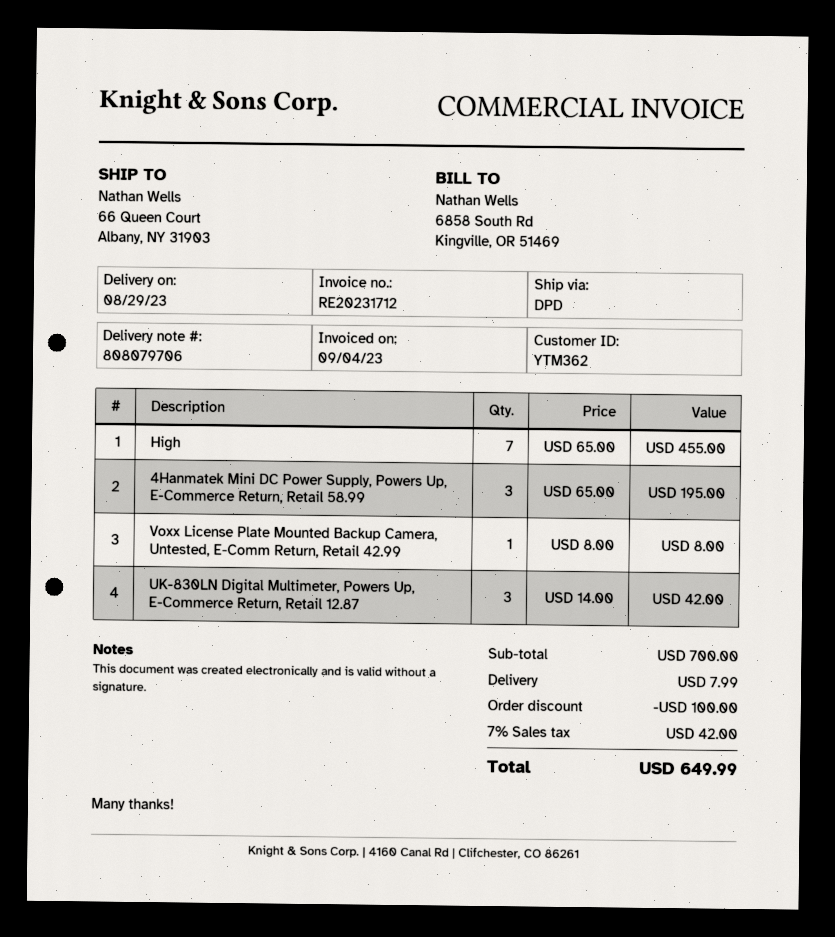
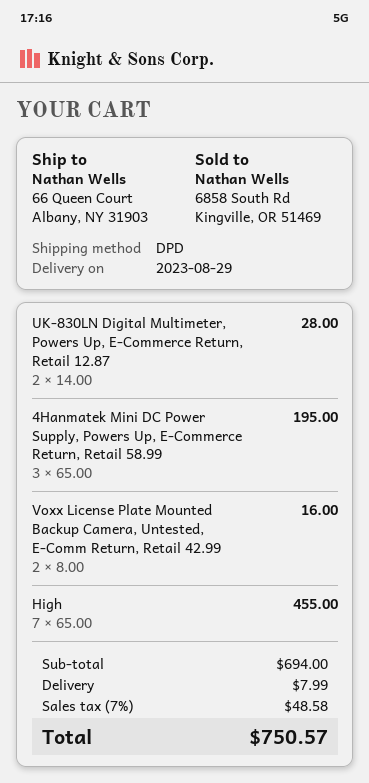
Voxx License Plate Mounted Backup Camera, Untested, E-Comm Return, Retail 42.99: 1 x 8.00 = 8.00 -> 2 x 8.00 = 16.00
UK-830LN Digital Multimeter, Powers Up, E-Commerce Return, Retail 12.87: 3 x 14.00 = 42.00 -> 2 x 14.00 = 28.00
subtotal: 700.00 -> 694.00
discount: 100.00 -> none
tax: 7% = 42.00 -> 7% = 48.58
total: 649.99 -> 750.57

